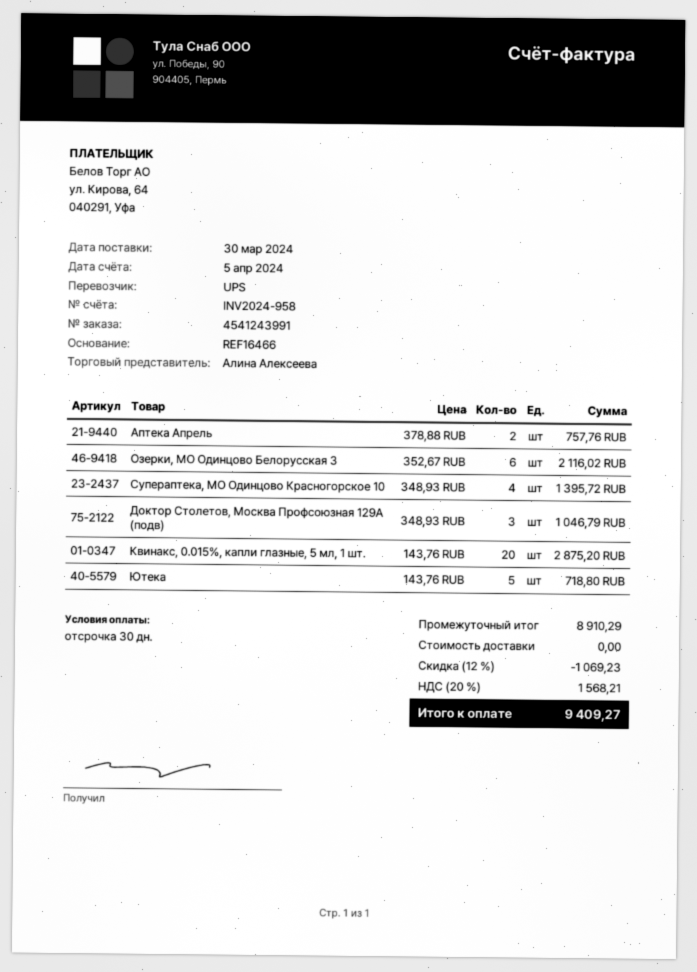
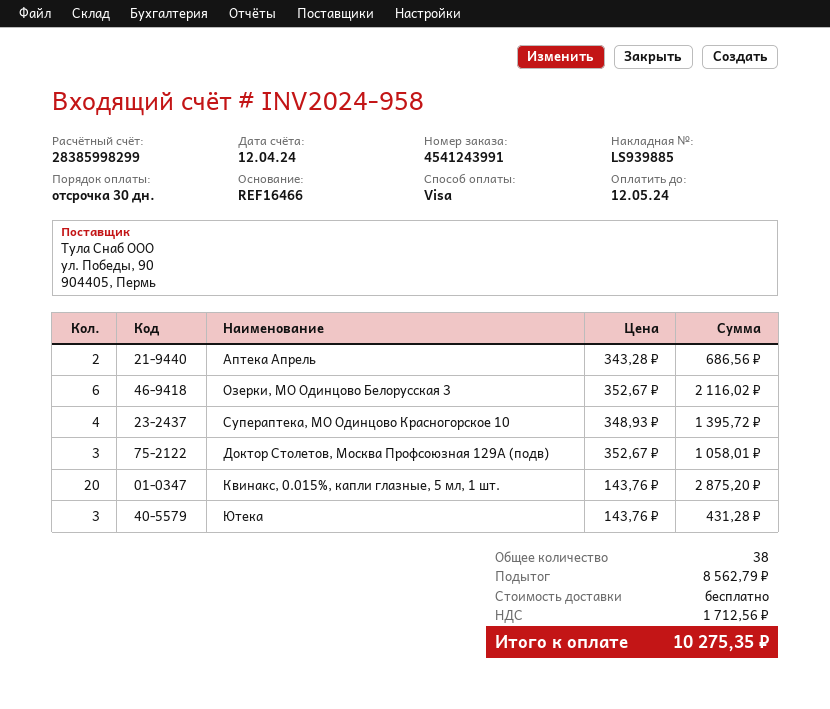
invoice date: 2024-04-05 -> 2024-04-12
Аптека Апрель: 2 x 378.88 = 757.76 -> 2 x 343.28 = 686.56
Доктор Столетов, Москва Профсоюзная 129А (подв): 3 x 348.93 = 1046.79 -> 3 x 352.67 = 1058.01
Ютека: 5 x 143.76 = 718.80 -> 3 x 143.76 = 431.28
subtotal: 8910.29 -> 8562.79
discount: 12% = 1069.23 -> none
tax: 1568.21 -> 1712.56
total: 9409.27 -> 10275.35

